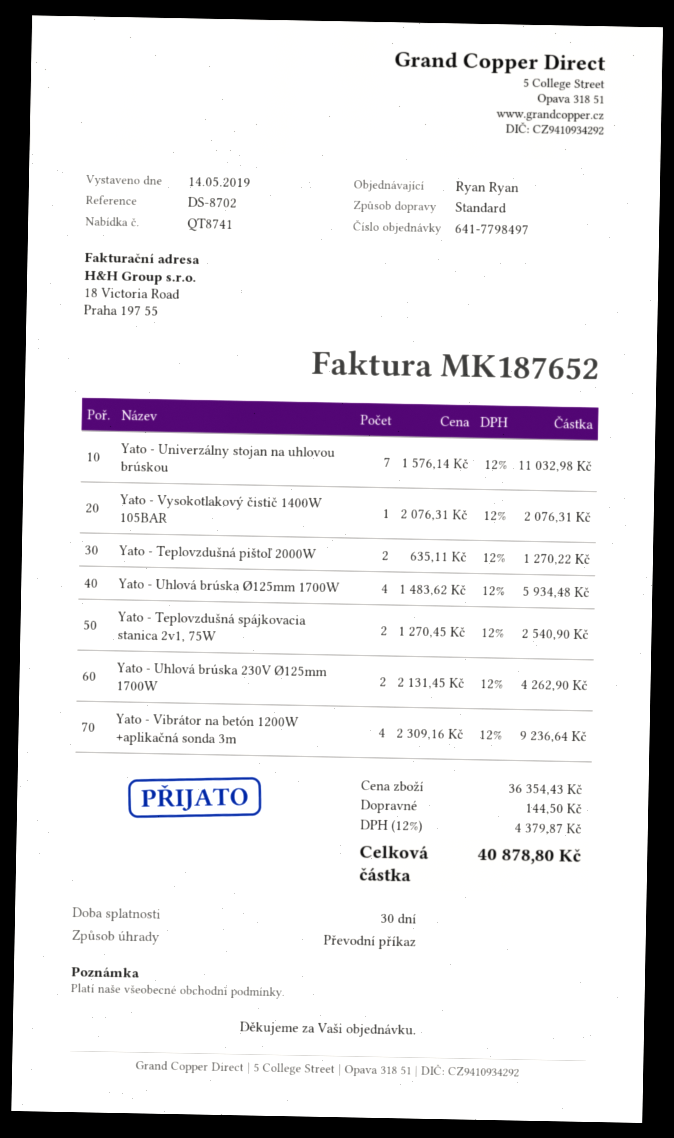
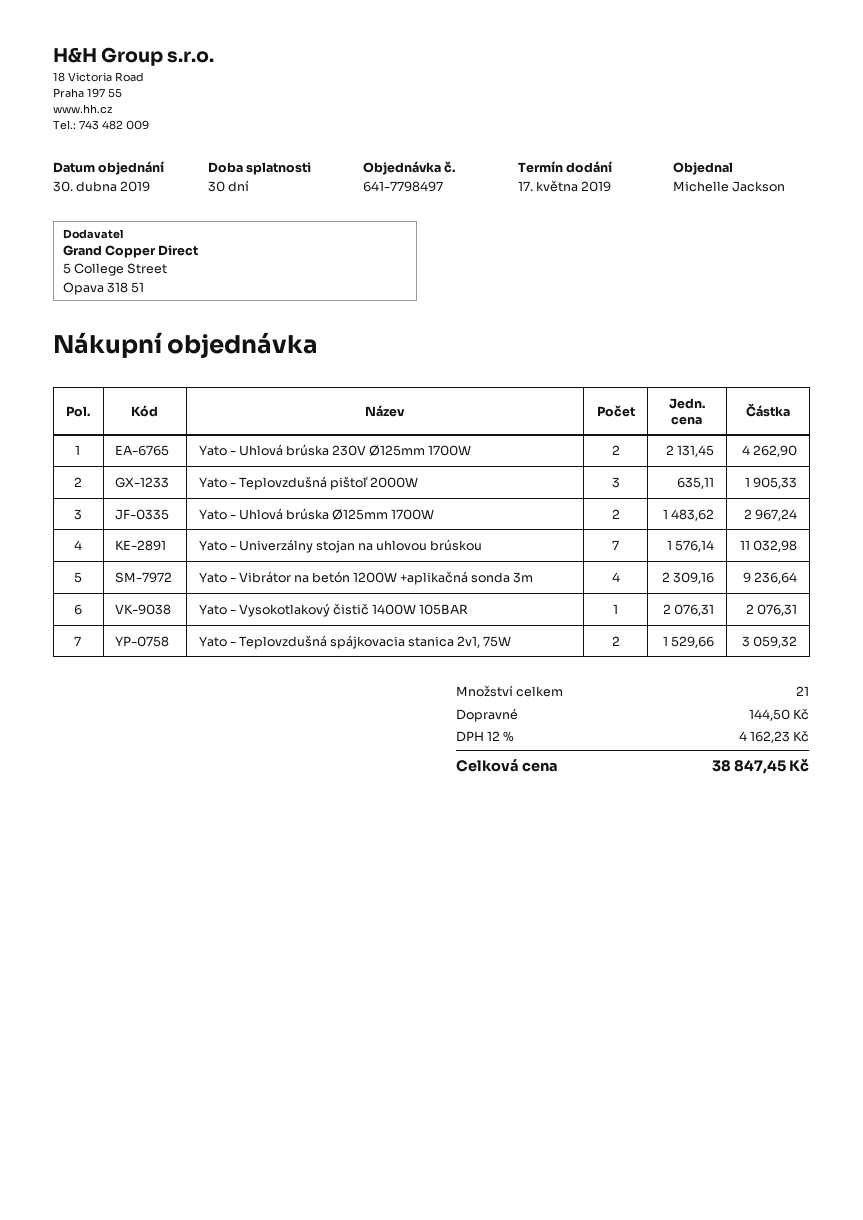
ordered by: Ryan Ryan -> Michelle Jackson
Yato - Teplovzdušná pištoľ 2000W: 2 x 635.11 = 1270.22 -> 3 x 635.11 = 1905.33
Yato - Uhlová brúska Ø125mm 1700W: 4 x 1483.62 = 5934.48 -> 2 x 1483.62 = 2967.24
Yato - Teplovzdušná spájkovacia stanica 2v1, 75W: 2 x 1270.45 = 2540.90 -> 2 x 1529.66 = 3059.32
tax: 12% = 4379.87 -> 12% = 4162.23
total: 40878.80 -> 38847.45

